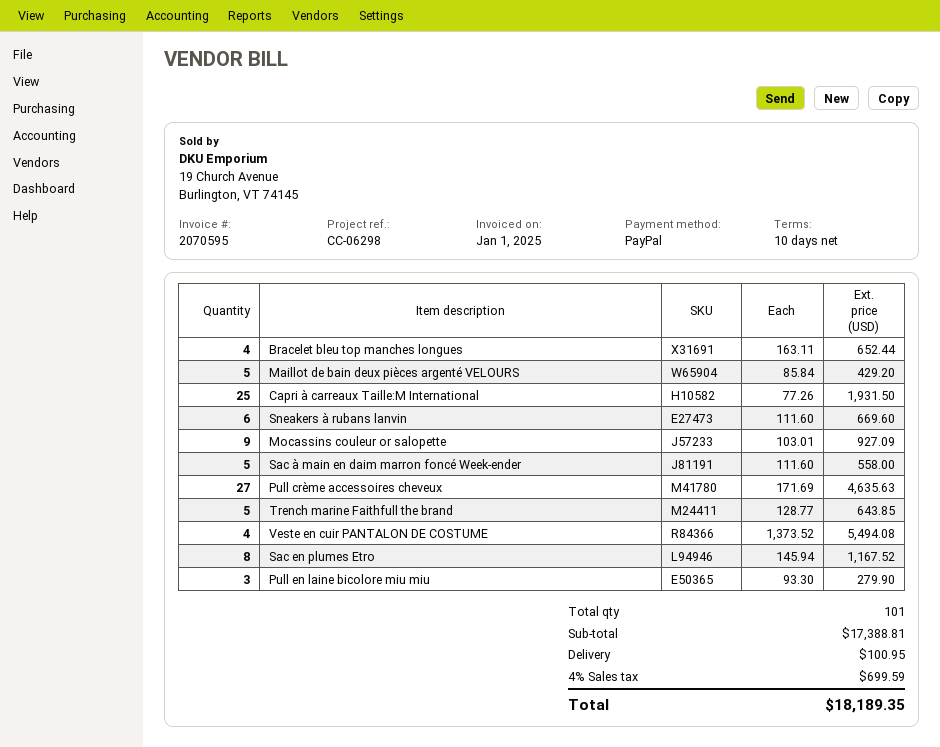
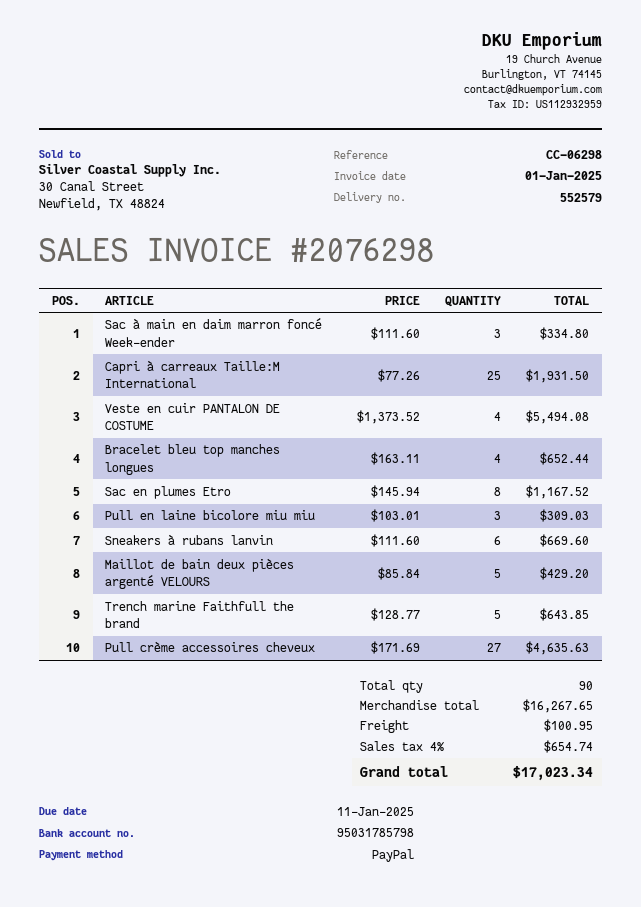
invoice number: 2070595 -> 2076298
Mocassins couleur or salopette: 9 x 103.01 = 927.09 -> none
Sac à main en daim marron foncé Week-ender: 5 x 111.60 = 558.00 -> 3 x 111.60 = 334.80
Pull en laine bicolore miu miu: 3 x 93.30 = 279.90 -> 3 x 103.01 = 309.03
total quantity: 101 -> 90
subtotal: 17388.81 -> 16267.65
tax: 4% = 699.59 -> 4% = 654.74
total: 18189.35 -> 17023.34

